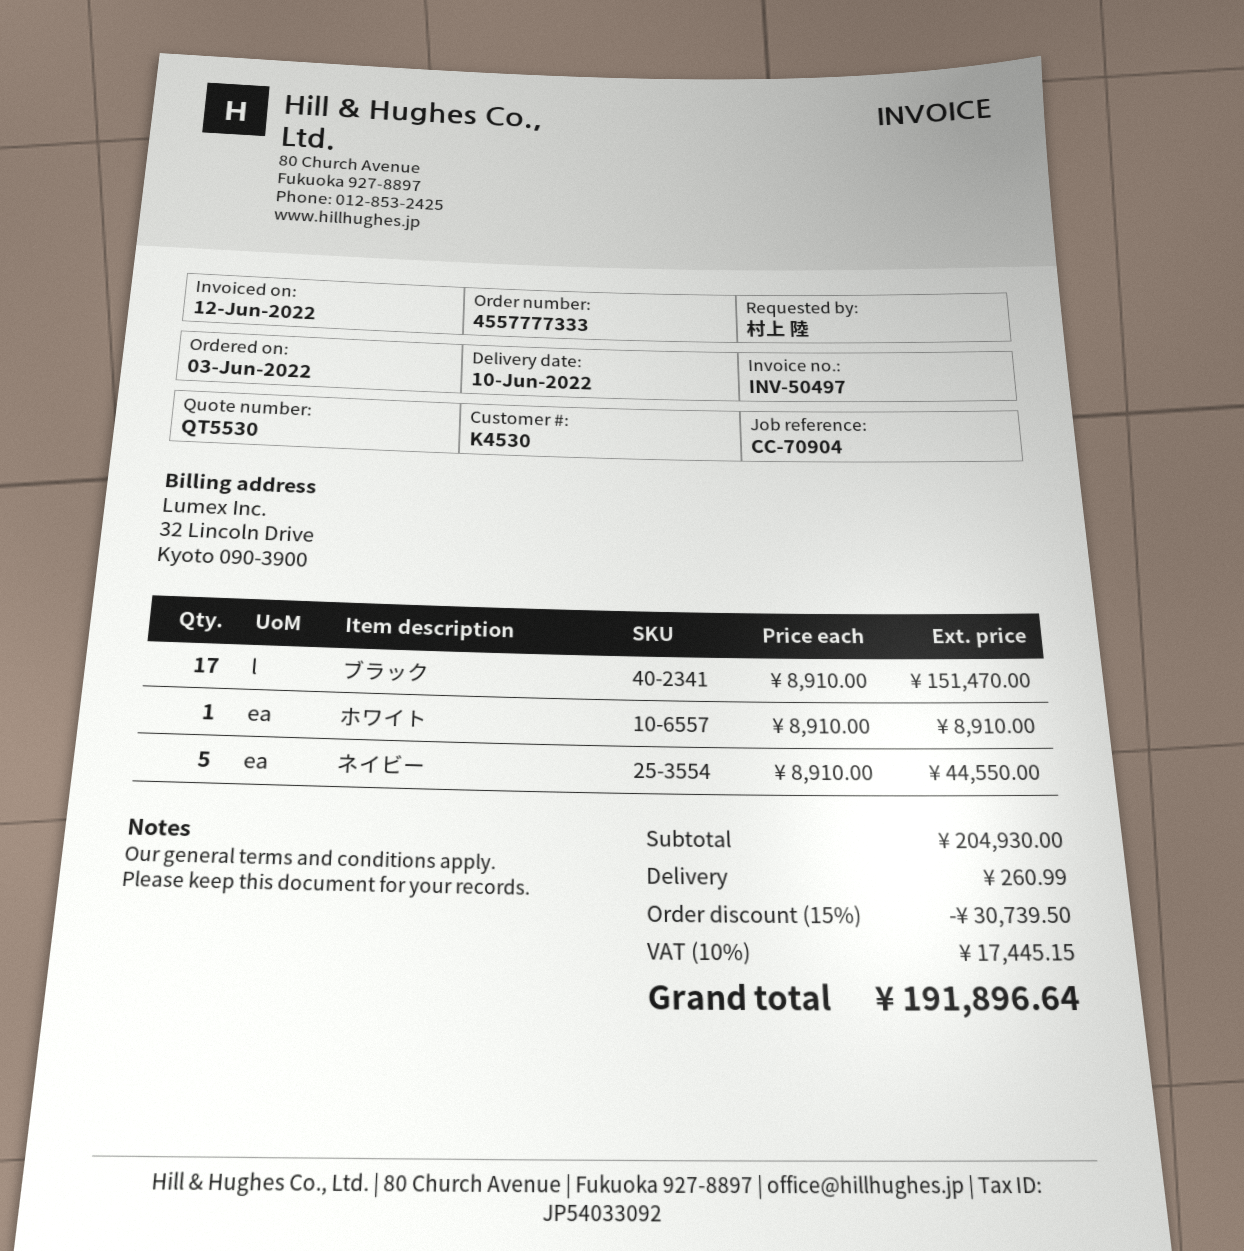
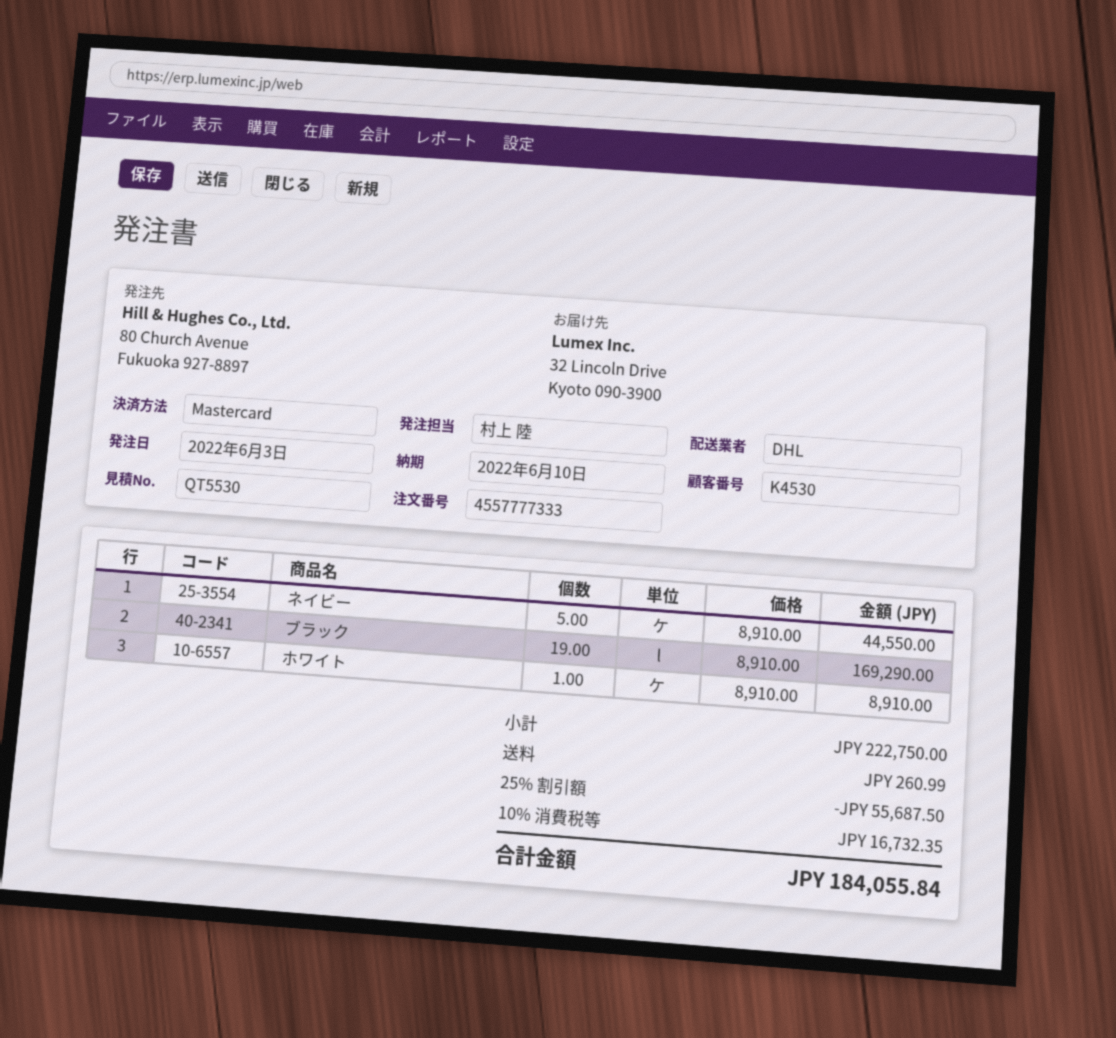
ブラック: 17 x 8910.00 = 151470.00 -> 19 x 8910.00 = 169290.00
subtotal: 204930.00 -> 222750.00
discount: 15% = 30739.50 -> 25% = 55687.50
tax: 10% = 17445.15 -> 10% = 16732.35
total: 191896.64 -> 184055.84

